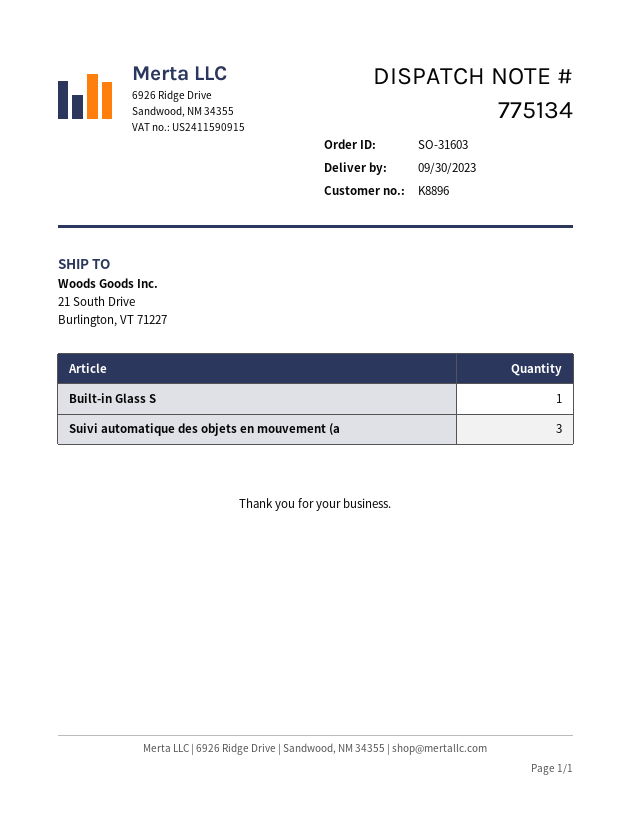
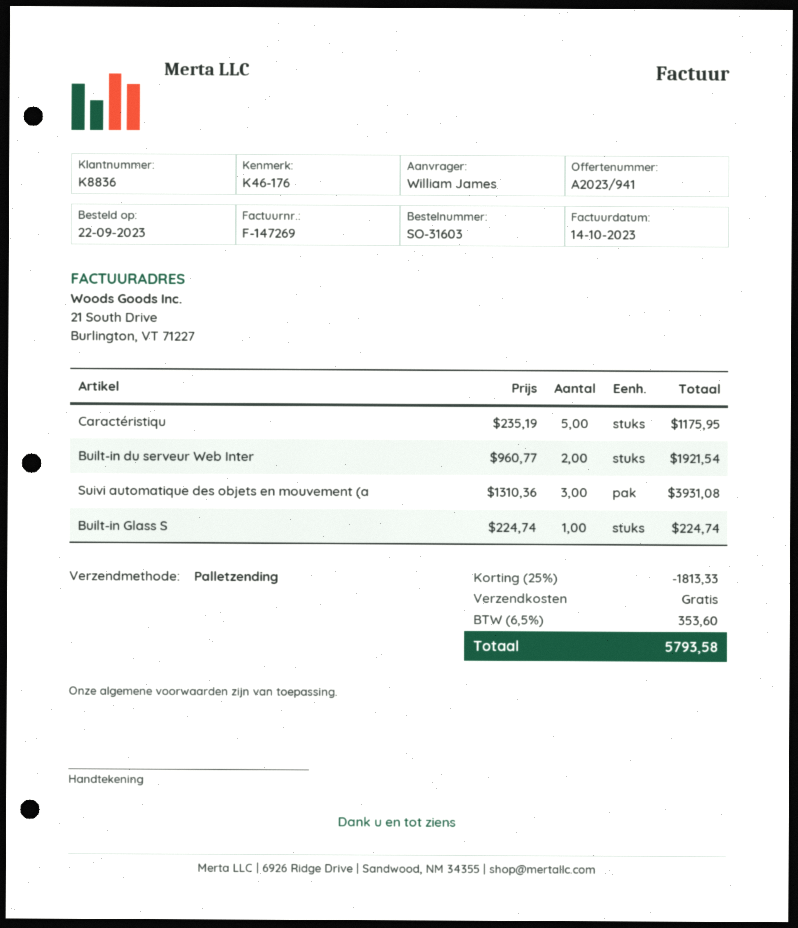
customer number: K8896 -> K8836
Caractéristiqu: none -> 5
Built-in du serveur Web Inter: none -> 2

